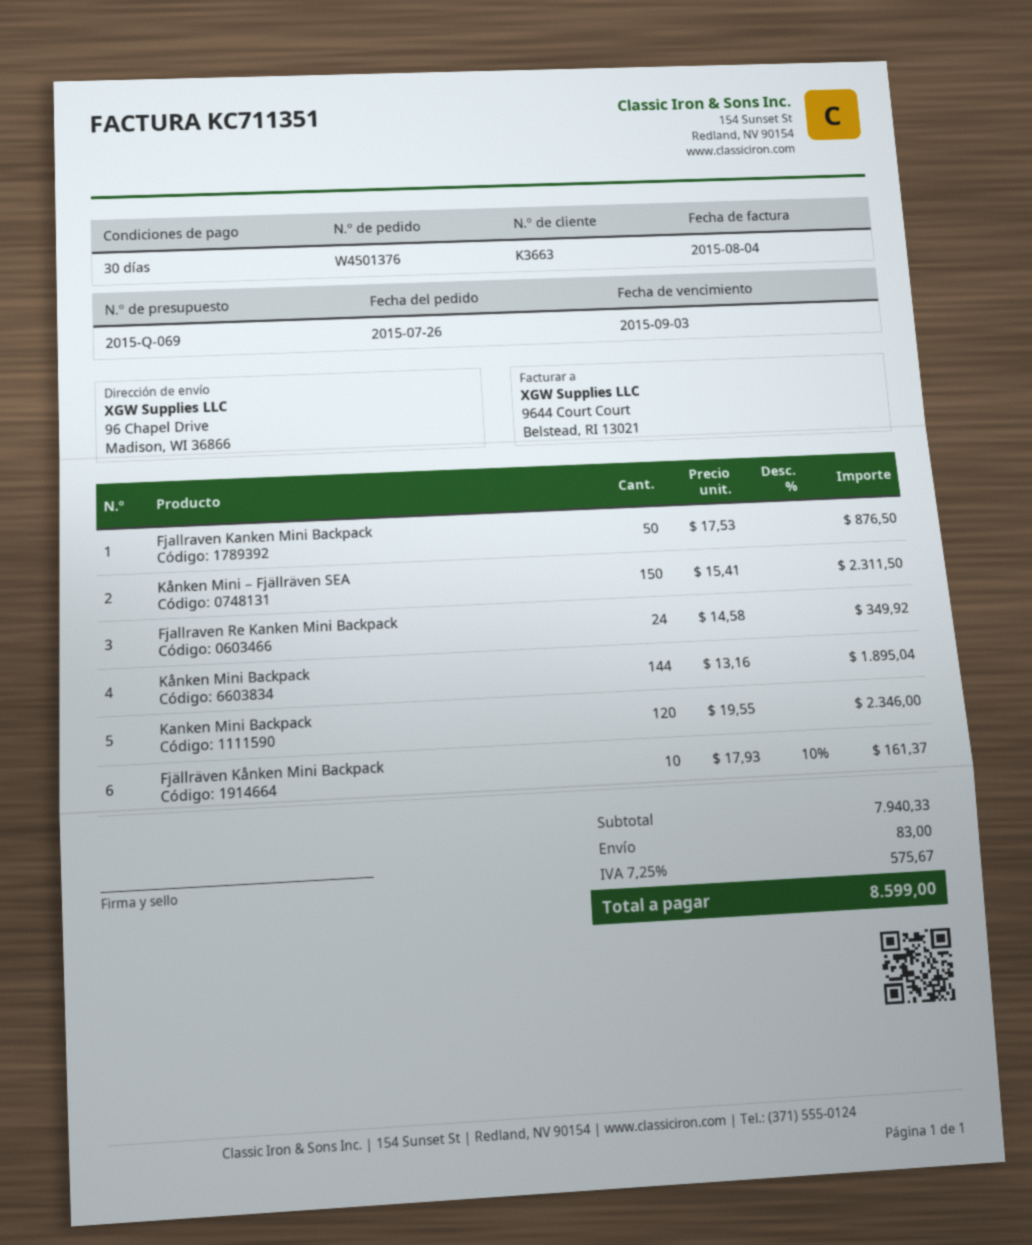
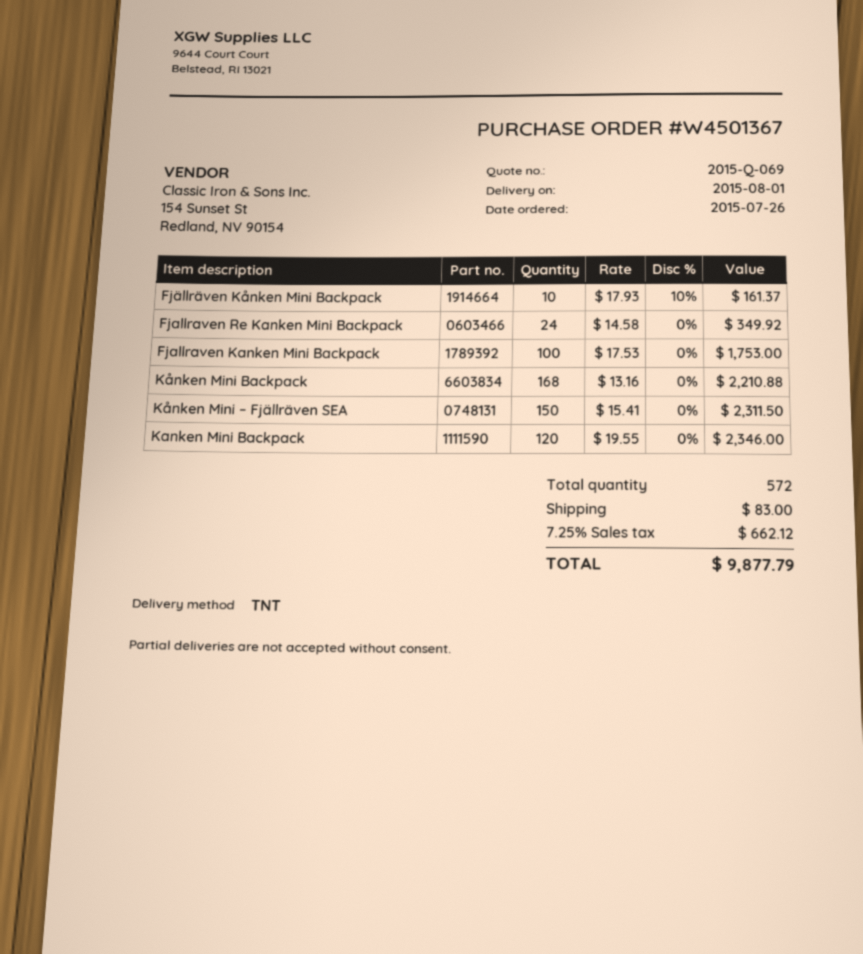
order number: W4501376 -> W4501367
Fjallraven Kanken Mini Backpack: 50 x 17.53 = 876.50 -> 100 x 17.53 = 1753.00
Kånken Mini Backpack: 144 x 13.16 = 1895.04 -> 168 x 13.16 = 2210.88
tax: 7.25% = 575.67 -> 7.25% = 662.12
total: 8599.00 -> 9877.79

